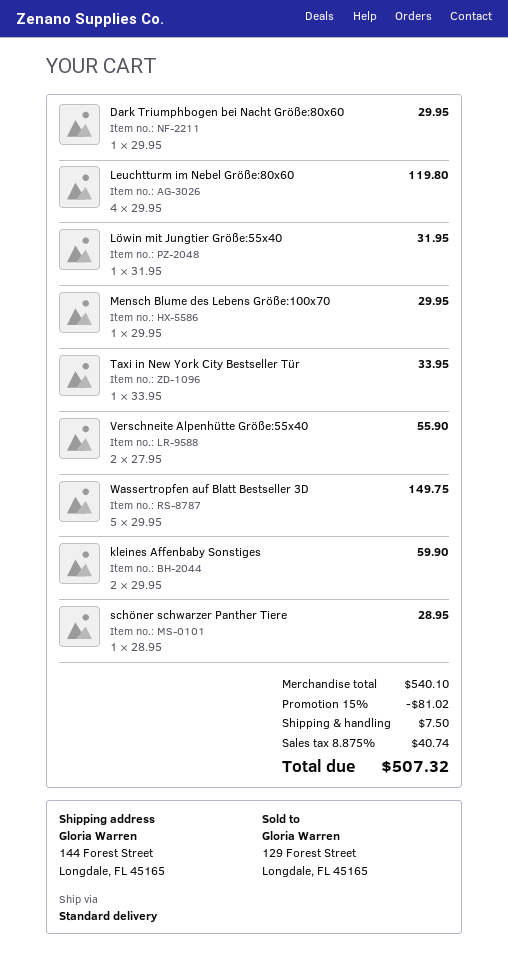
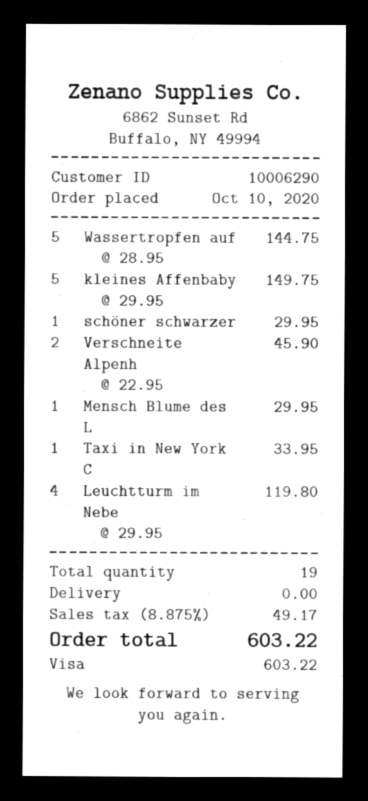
Dark Triumphbogen bei Nacht Größe:80x60: 1 x 29.95 = 29.95 -> none
Löwin mit Jungtier Größe:55x40: 1 x 31.95 = 31.95 -> none
Verschneite Alpenhütte Größe:55x40: 2 x 27.95 = 55.90 -> 2 x 22.95 = 45.90
Wassertropfen auf Blatt Bestseller 3D: 5 x 29.95 = 149.75 -> 5 x 28.95 = 144.75
kleines Affenbaby Sonstiges: 2 x 29.95 = 59.90 -> 5 x 29.95 = 149.75
schöner schwarzer Panther Tiere: 1 x 28.95 = 28.95 -> 1 x 29.95 = 29.95
discount: 15% = 81.02 -> none
shipping: 7.50 -> 0.00
tax: 8.875% = 40.74 -> 8.875% = 49.17
total: 507.32 -> 603.22

